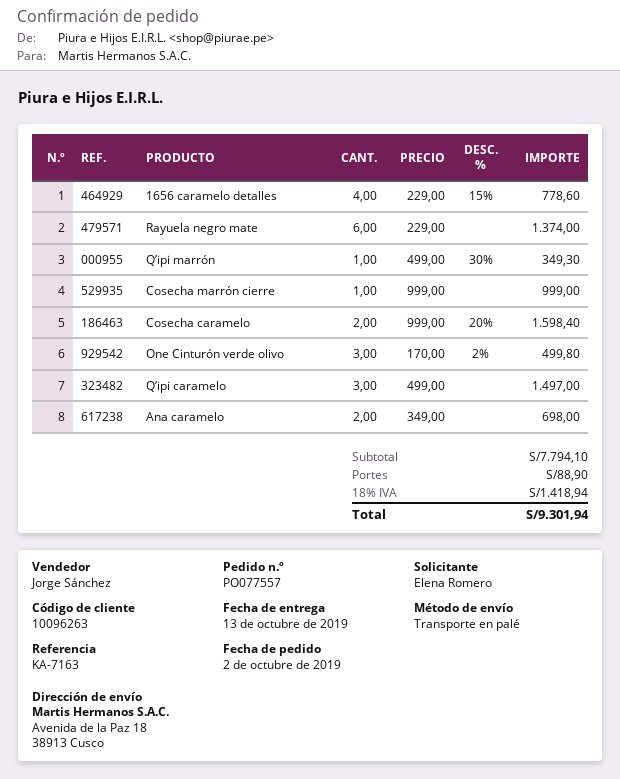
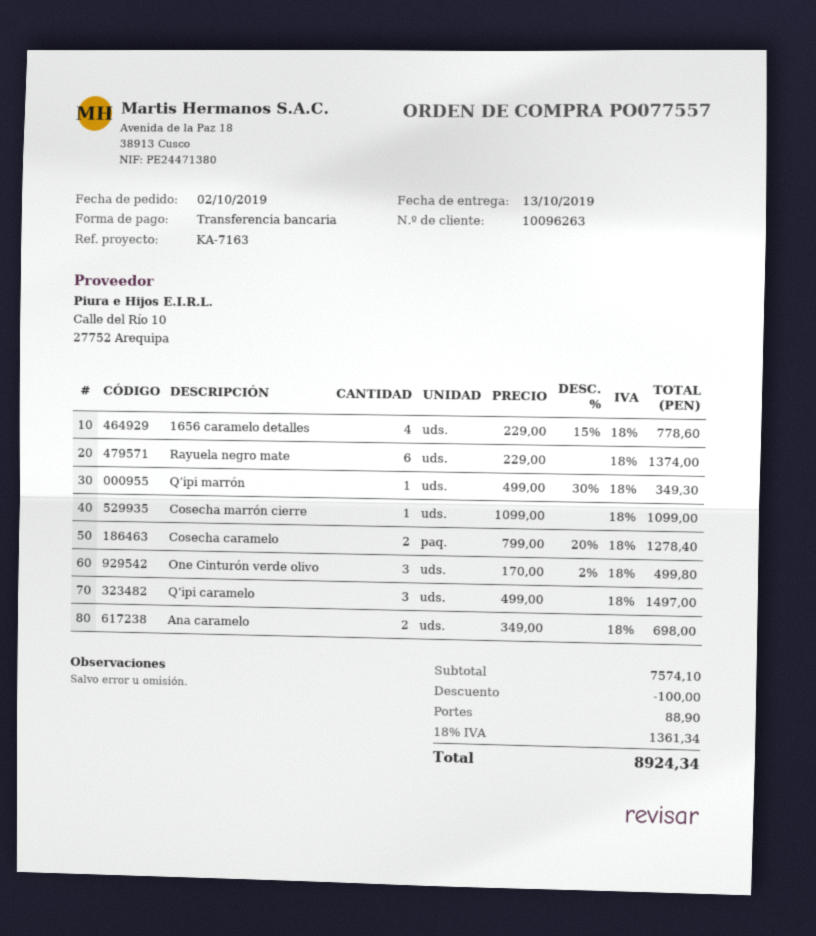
Cosecha marrón cierre: 1 x 999.00 = 999.00 -> 1 x 1099.00 = 1099.00
Cosecha caramelo: 2 x 999.00 - 20% = 1598.40 -> 2 x 799.00 - 20% = 1278.40
subtotal: 7794.10 -> 7574.10
discount: none -> 100.00
tax: 18% = 1418.94 -> 18% = 1361.34
total: 9301.94 -> 8924.34

